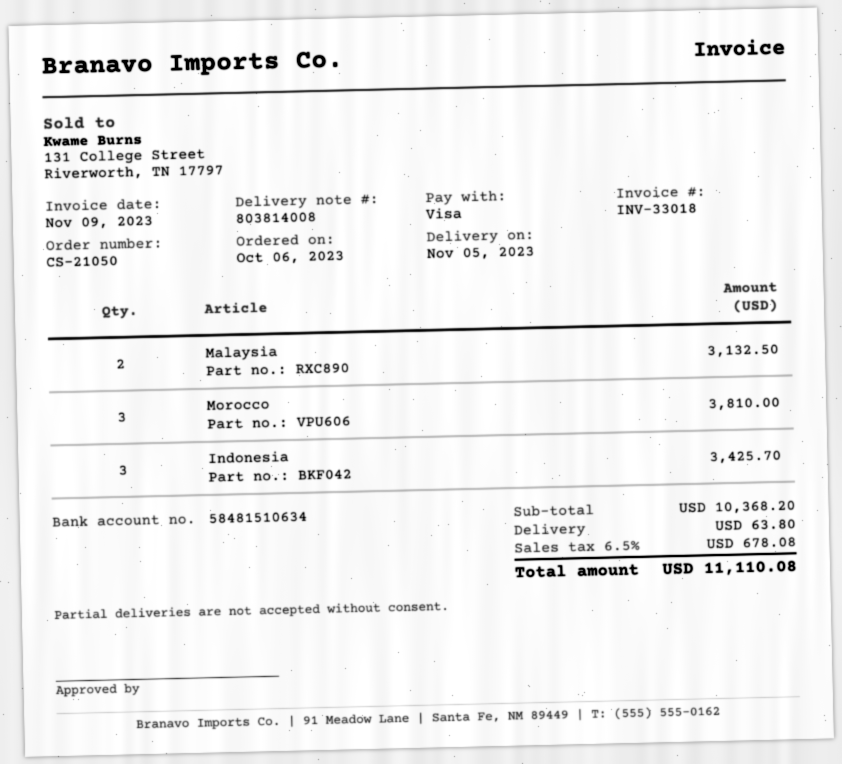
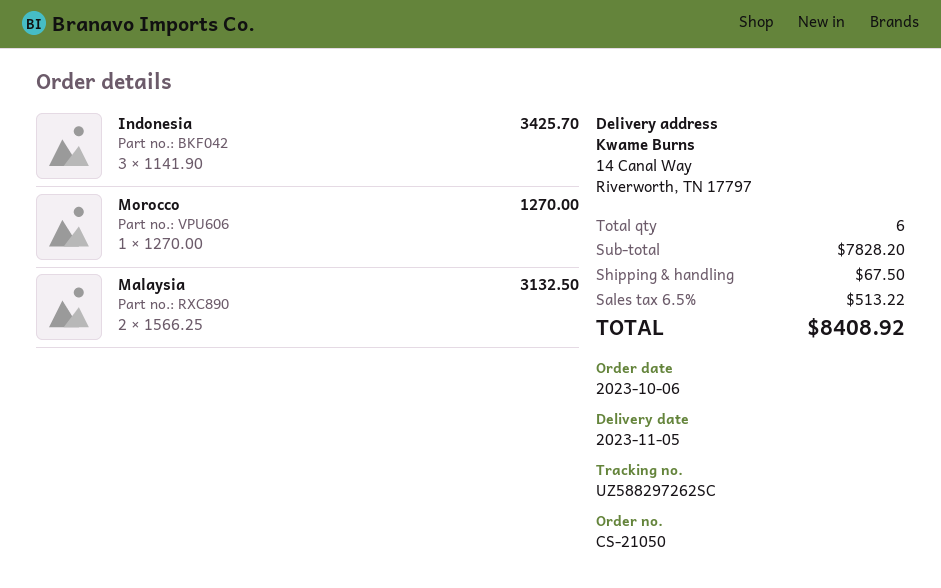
Morocco: 3 for 3810.00 -> 1 for 1270.00
subtotal: 10368.20 -> 7828.20
shipping: 63.80 -> 67.50
tax: 6.5% = 678.08 -> 6.5% = 513.22
total: 11110.08 -> 8408.92

